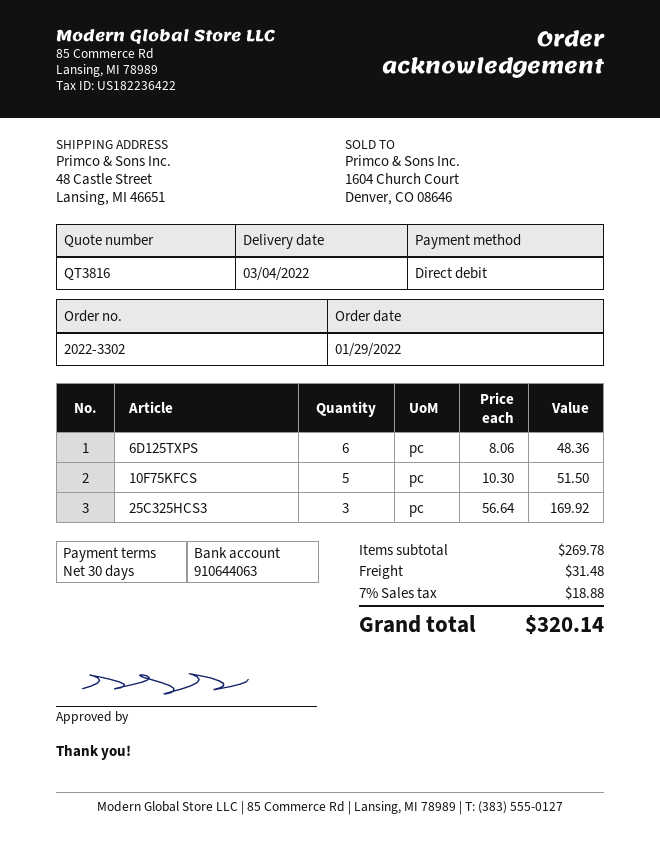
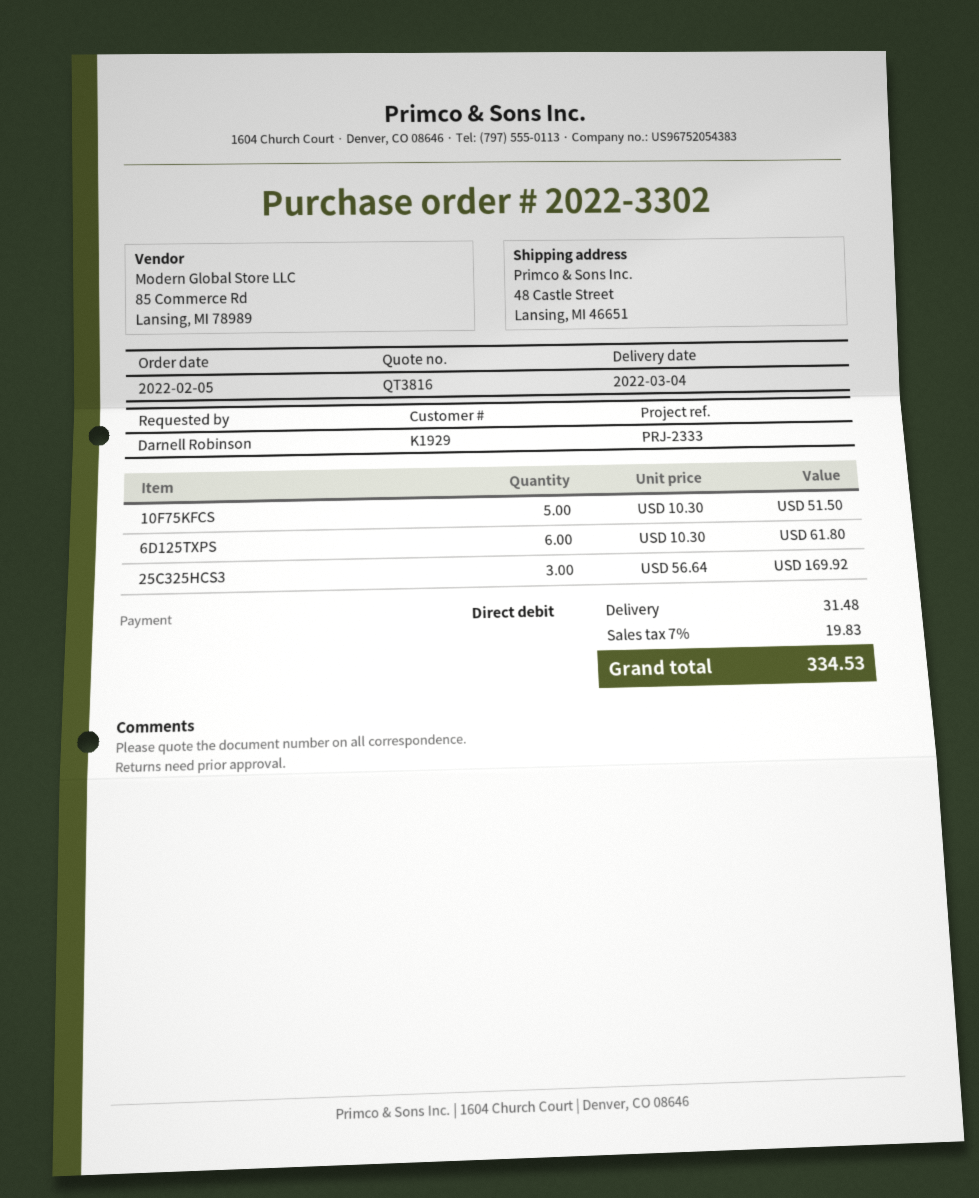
order date: 2022-01-29 -> 2022-02-05
6D125TXPS: 6 x 8.06 = 48.36 -> 6 x 10.30 = 61.80
tax: 7% = 18.88 -> 7% = 19.83
total: 320.14 -> 334.53

